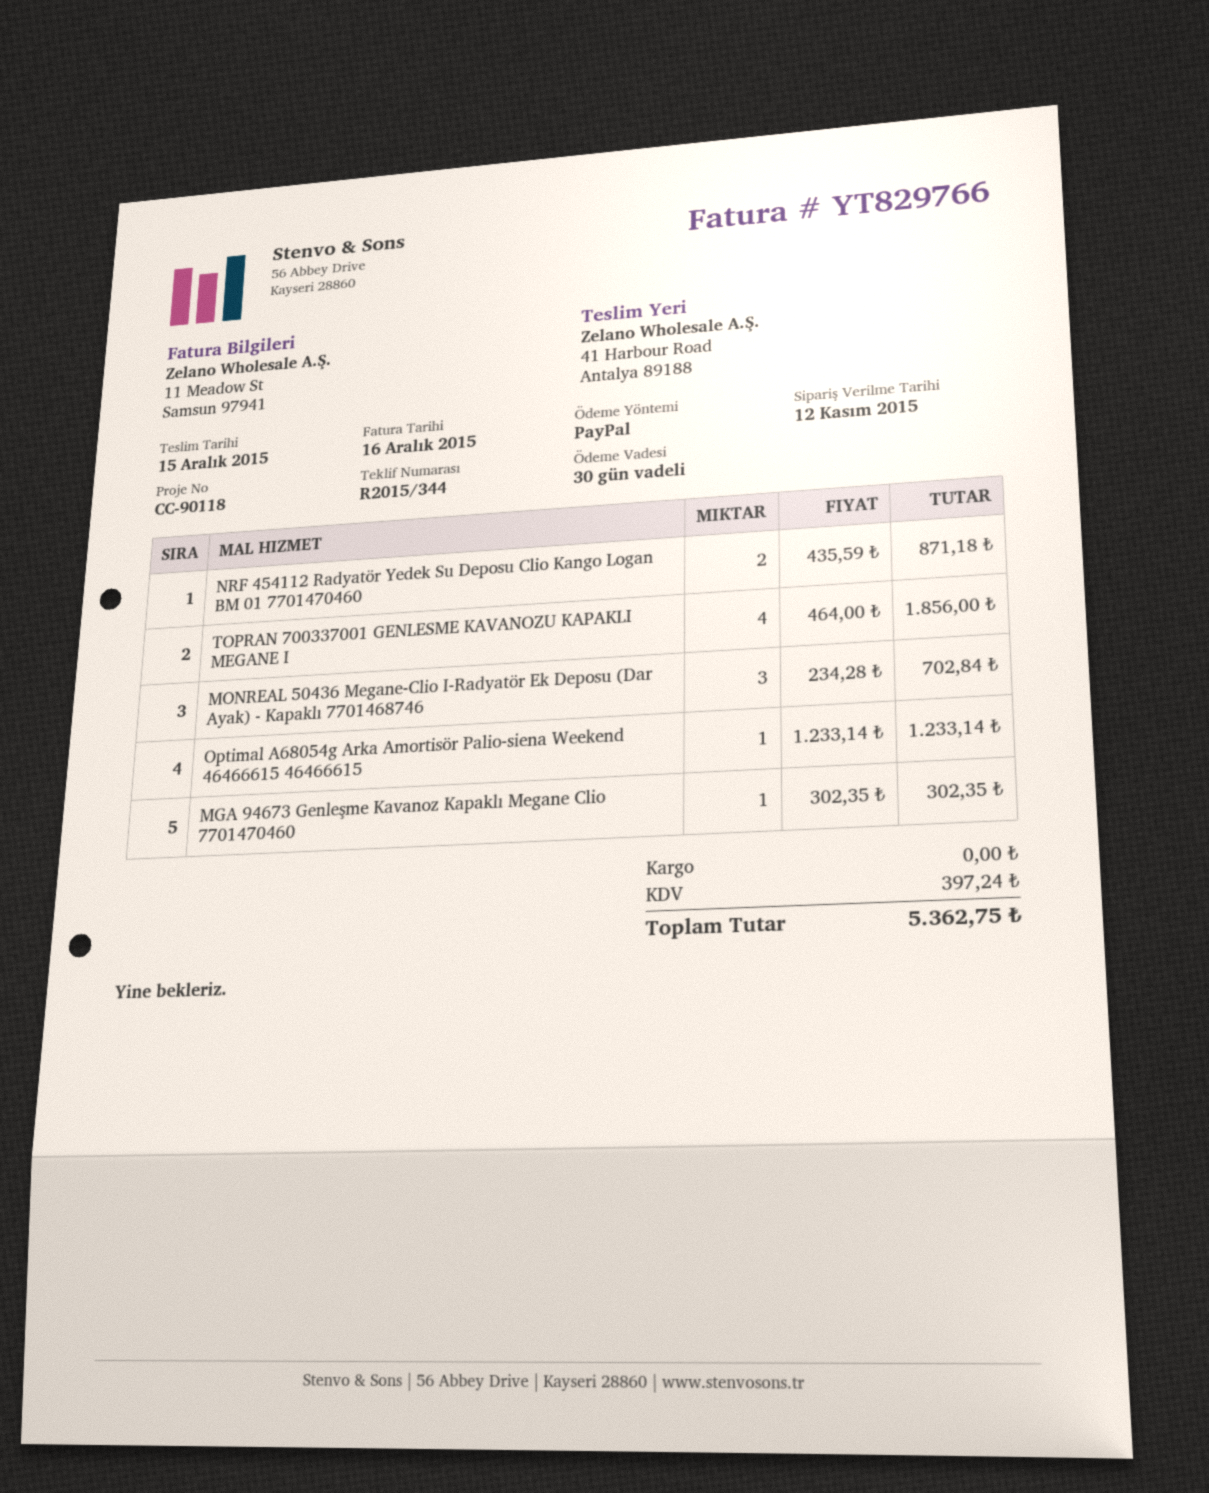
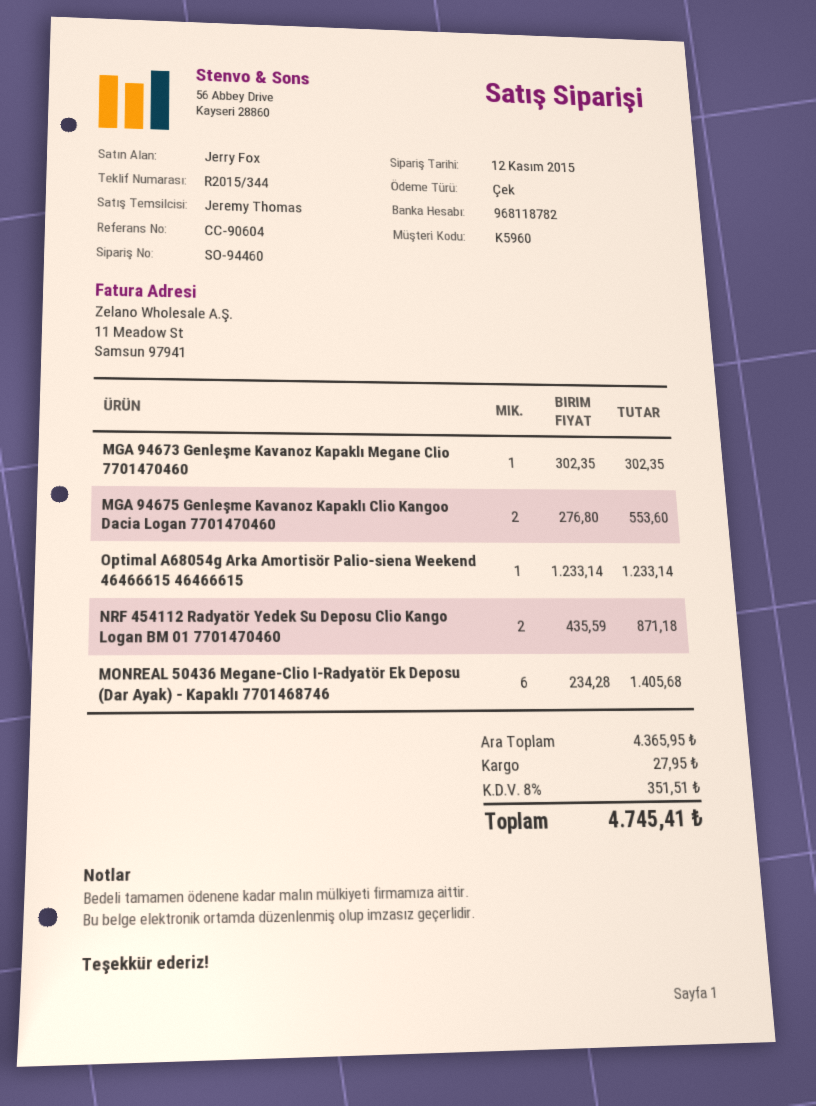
reference: CC-90118 -> CC-90604
payment method: PayPal -> cheque
TOPRAN 700337001 GENLESME KAVANOZU KAPAKLI MEGANE I: 4 x 464.00 = 1856.00 -> none
MONREAL 50436 Megane-Clio I-Radyatör Ek Deposu (Dar Ayak) - Kapaklı 7701468746: 3 x 234.28 = 702.84 -> 6 x 234.28 = 1405.68
MGA 94675 Genleşme Kavanoz Kapaklı Clio Kangoo Dacia Logan 7701470460: none -> 2 x 276.80 = 553.60
shipping: 0.00 -> 27.95
tax: 397.24 -> 351.51
total: 5362.75 -> 4745.41

